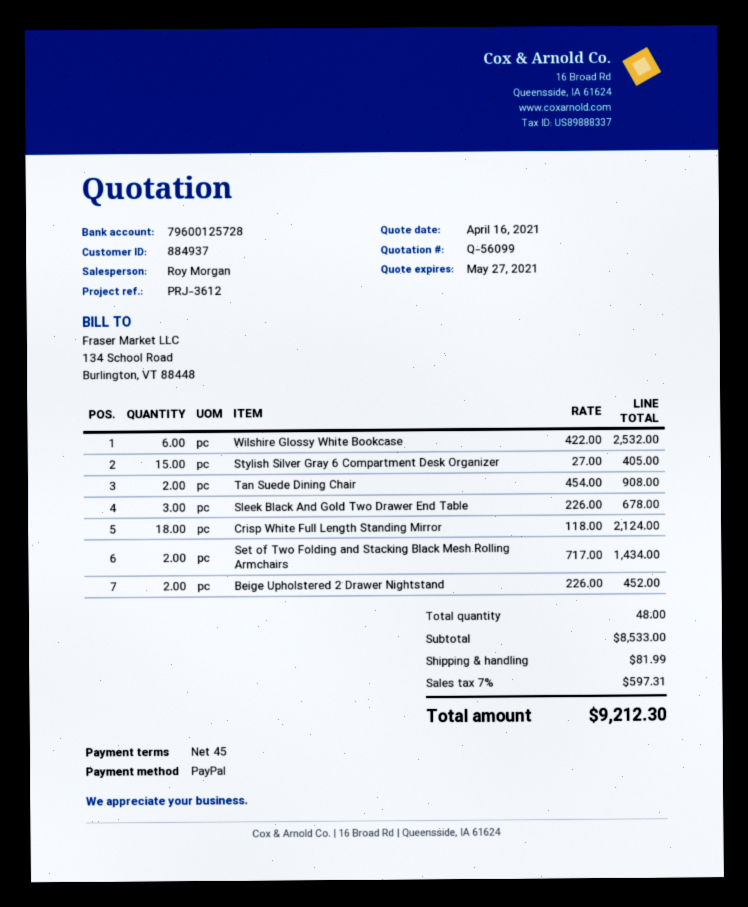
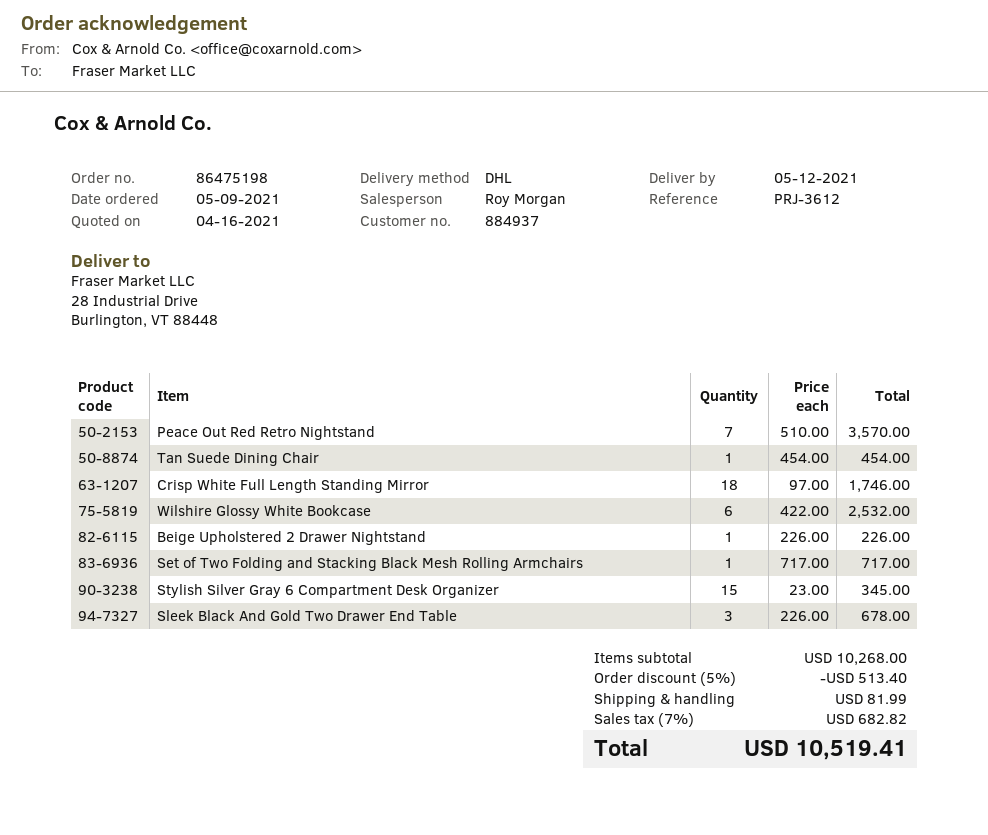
Stylish Silver Gray 6 Compartment Desk Organizer: 15 x 27.00 = 405.00 -> 15 x 23.00 = 345.00
Tan Suede Dining Chair: 2 x 454.00 = 908.00 -> 1 x 454.00 = 454.00
Crisp White Full Length Standing Mirror: 18 x 118.00 = 2124.00 -> 18 x 97.00 = 1746.00
Set of Two Folding and Stacking Black Mesh Rolling Armchairs: 2 x 717.00 = 1434.00 -> 1 x 717.00 = 717.00
Beige Upholstered 2 Drawer Nightstand: 2 x 226.00 = 452.00 -> 1 x 226.00 = 226.00
Peace Out Red Retro Nightstand: none -> 7 x 510.00 = 3570.00
subtotal: 8533.00 -> 10268.00
discount: none -> 5% = 513.40
tax: 7% = 597.31 -> 7% = 682.82
total: 9212.30 -> 10519.41

